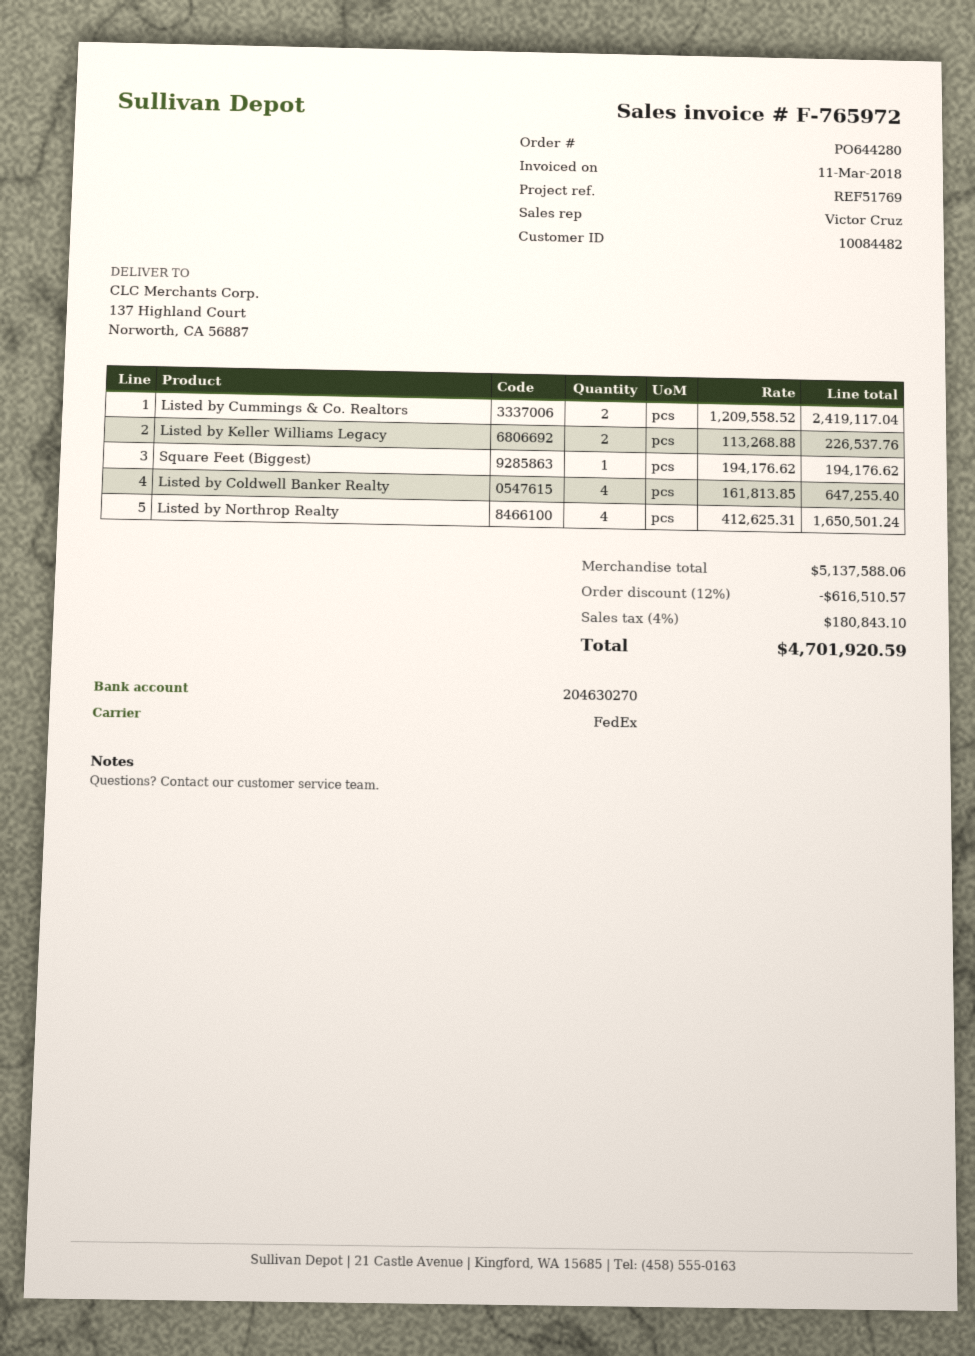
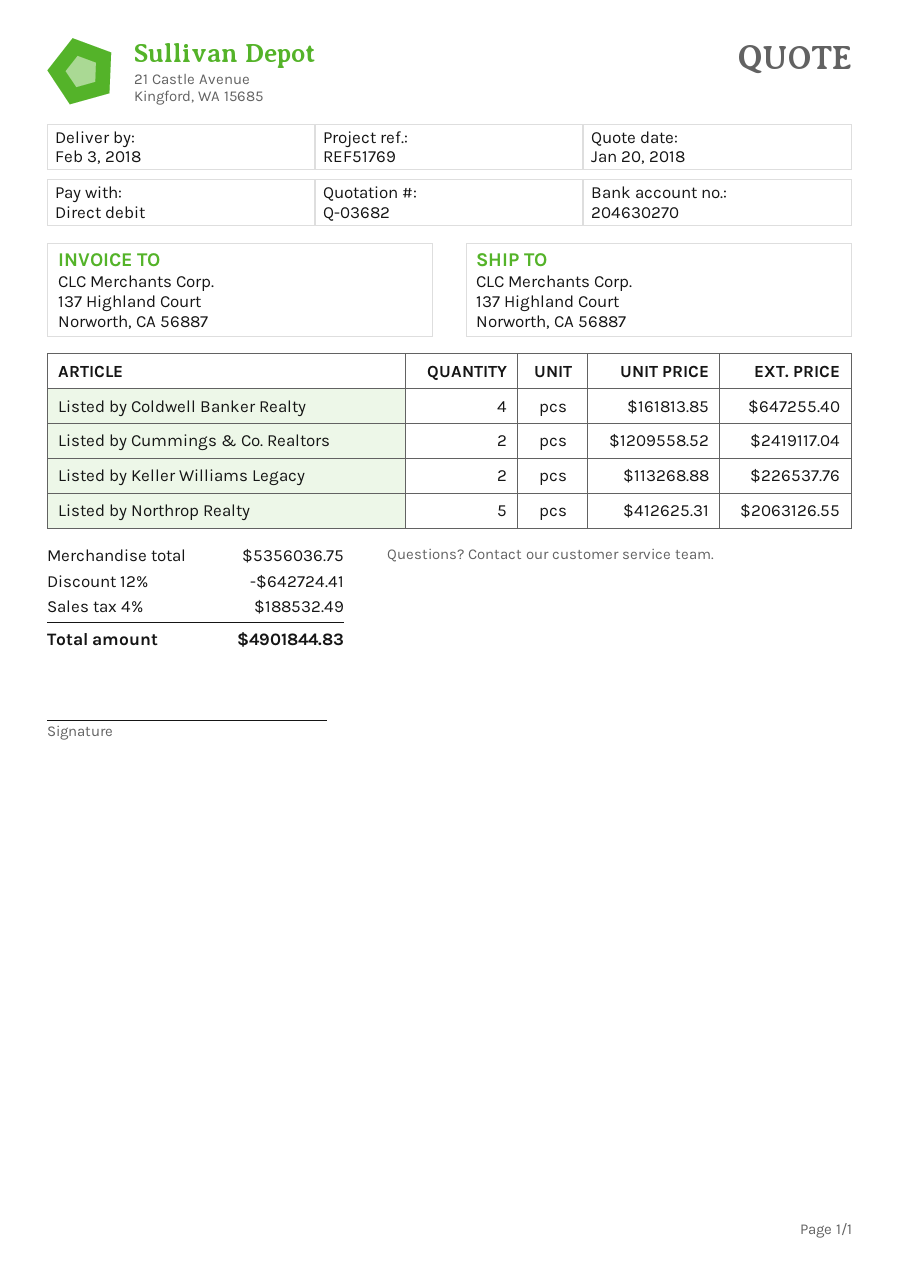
Square Feet (Biggest): 1 x 194176.62 = 194176.62 -> none
Listed by Northrop Realty: 4 x 412625.31 = 1650501.24 -> 5 x 412625.31 = 2063126.55
subtotal: 5137588.06 -> 5356036.75
discount: 12% = 616510.57 -> 12% = 642724.41
tax: 4% = 180843.10 -> 4% = 188532.49
total: 4701920.59 -> 4901844.83

